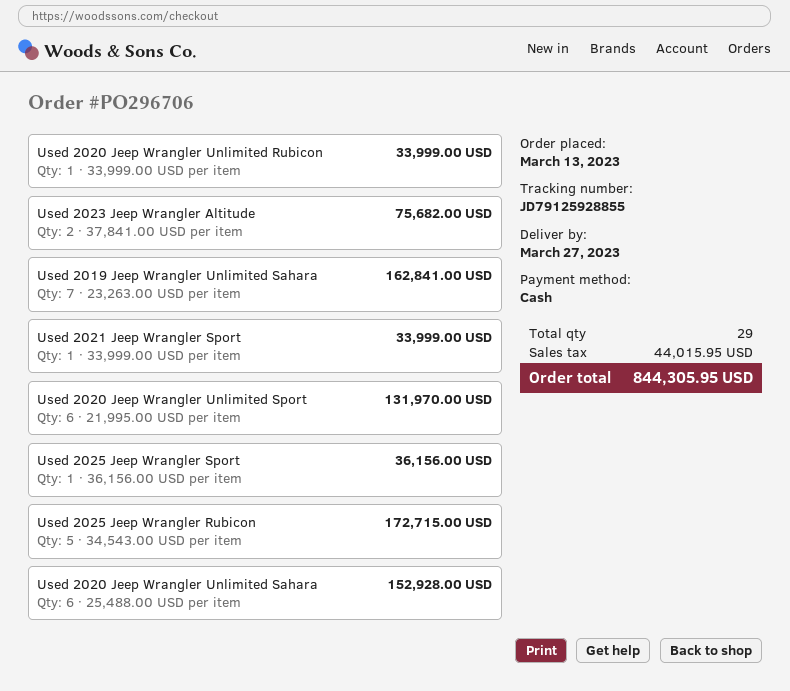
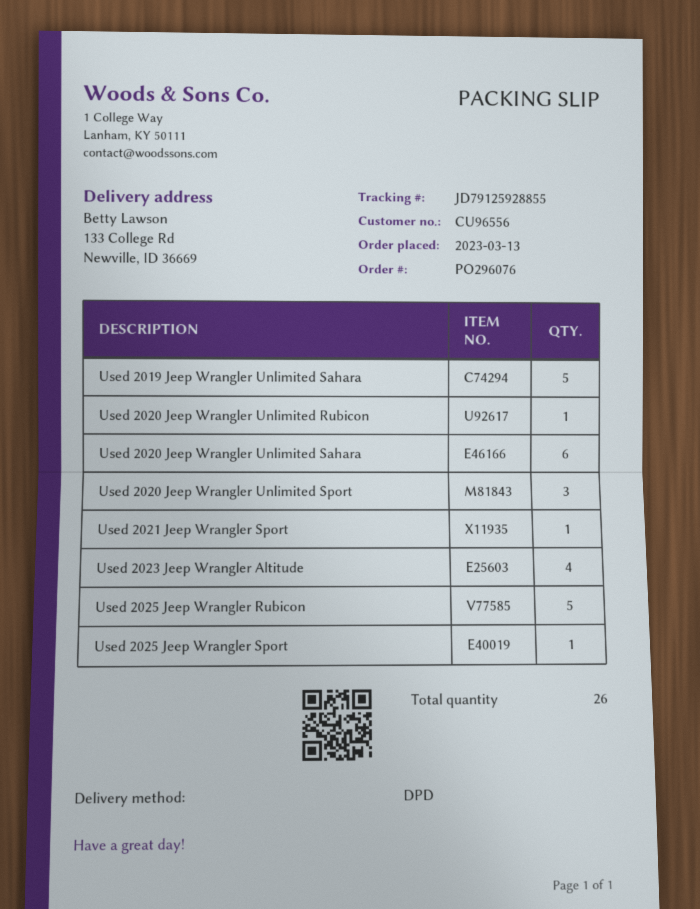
order number: PO296706 -> PO296076
Used 2023 Jeep Wrangler Altitude: 2 -> 4
Used 2019 Jeep Wrangler Unlimited Sahara: 7 -> 5
Used 2020 Jeep Wrangler Unlimited Sport: 6 -> 3
total quantity: 29 -> 26

